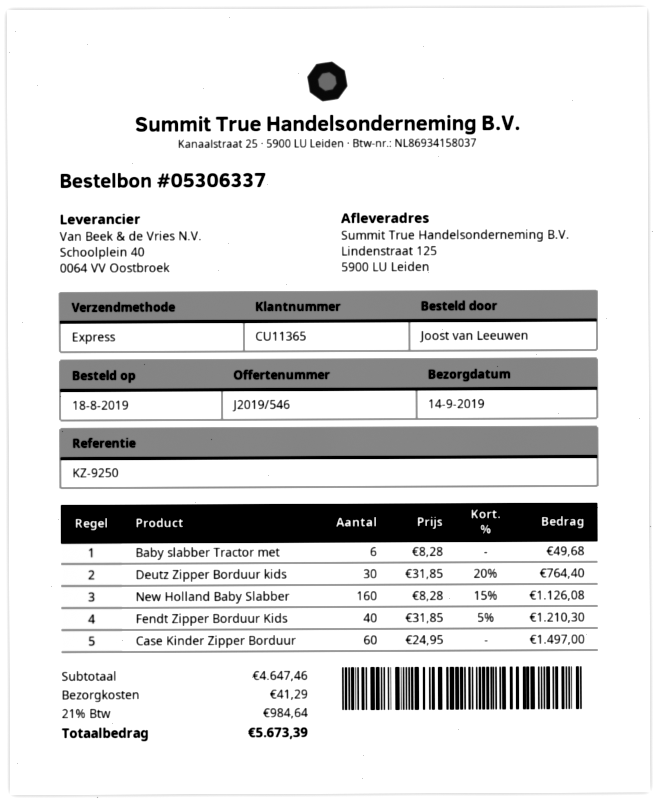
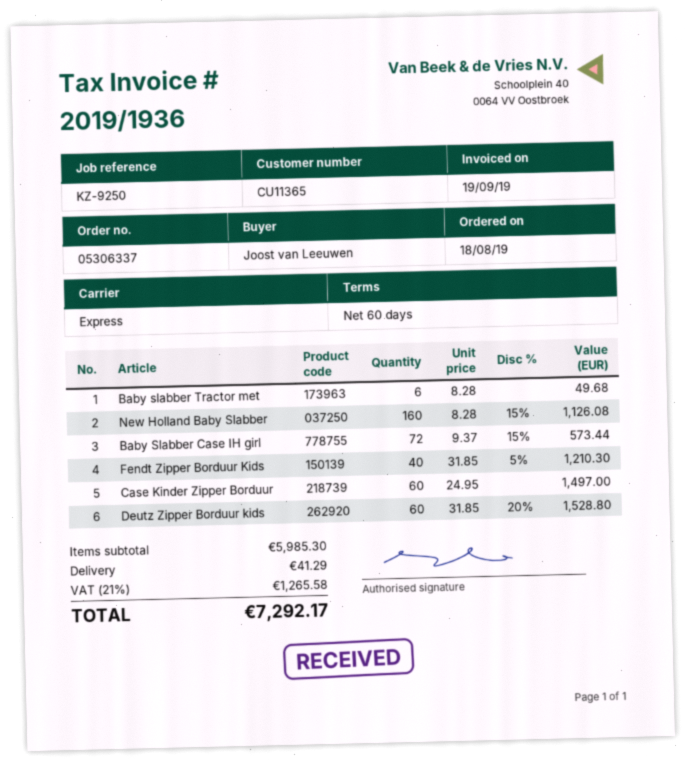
Deutz Zipper Borduur kids: 30 x 31.85 - 20% = 764.40 -> 60 x 31.85 - 20% = 1528.80
Baby Slabber Case IH girl: none -> 72 x 9.37 - 15% = 573.44
subtotal: 4647.46 -> 5985.30
tax: 21% = 984.64 -> 21% = 1265.58
total: 5673.39 -> 7292.17

